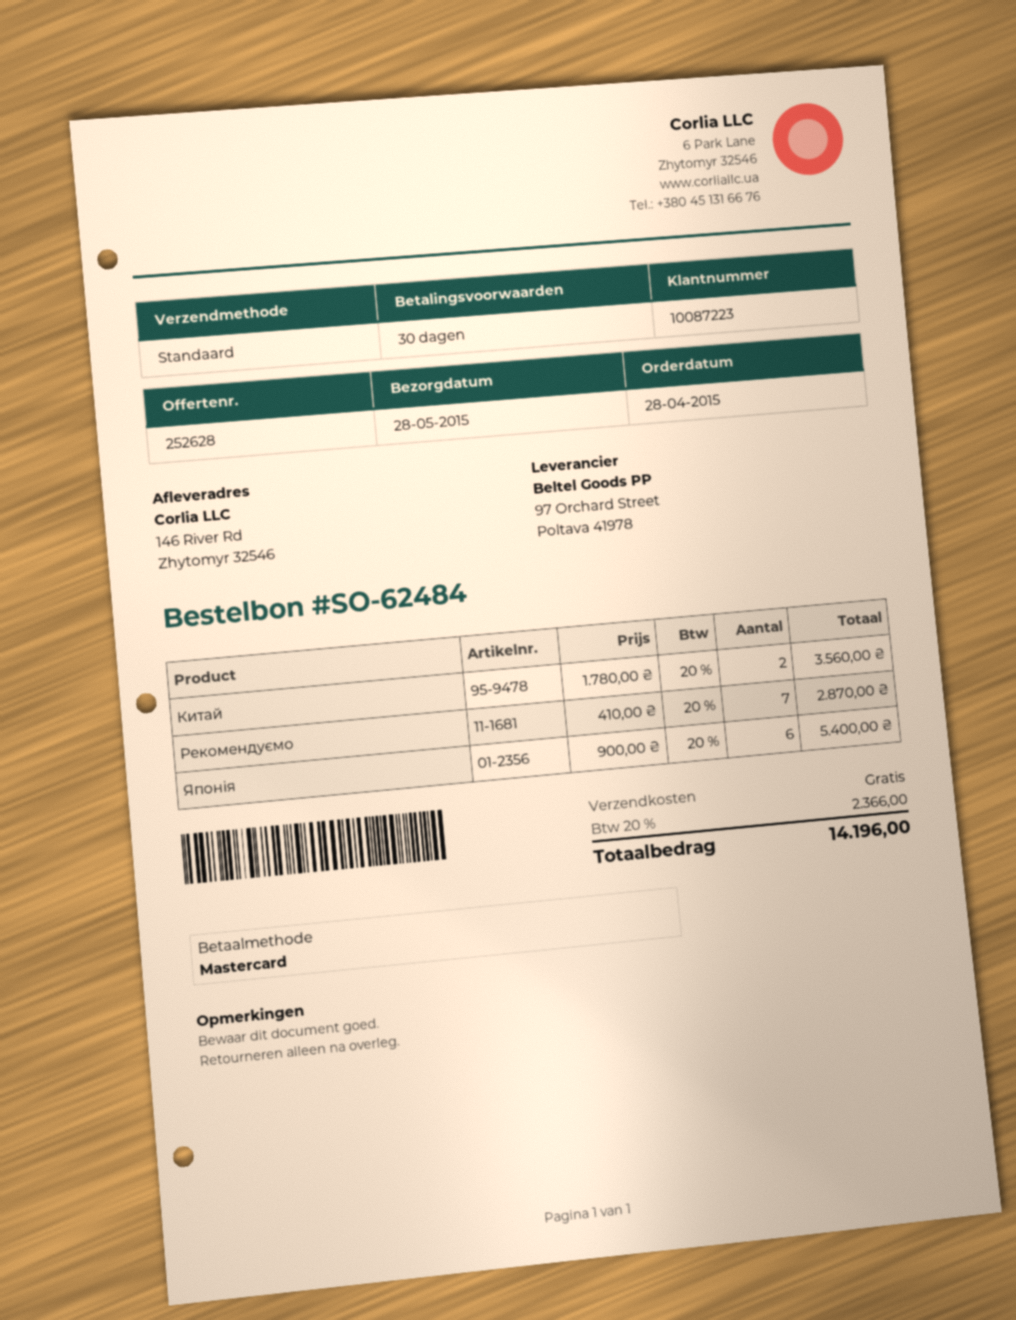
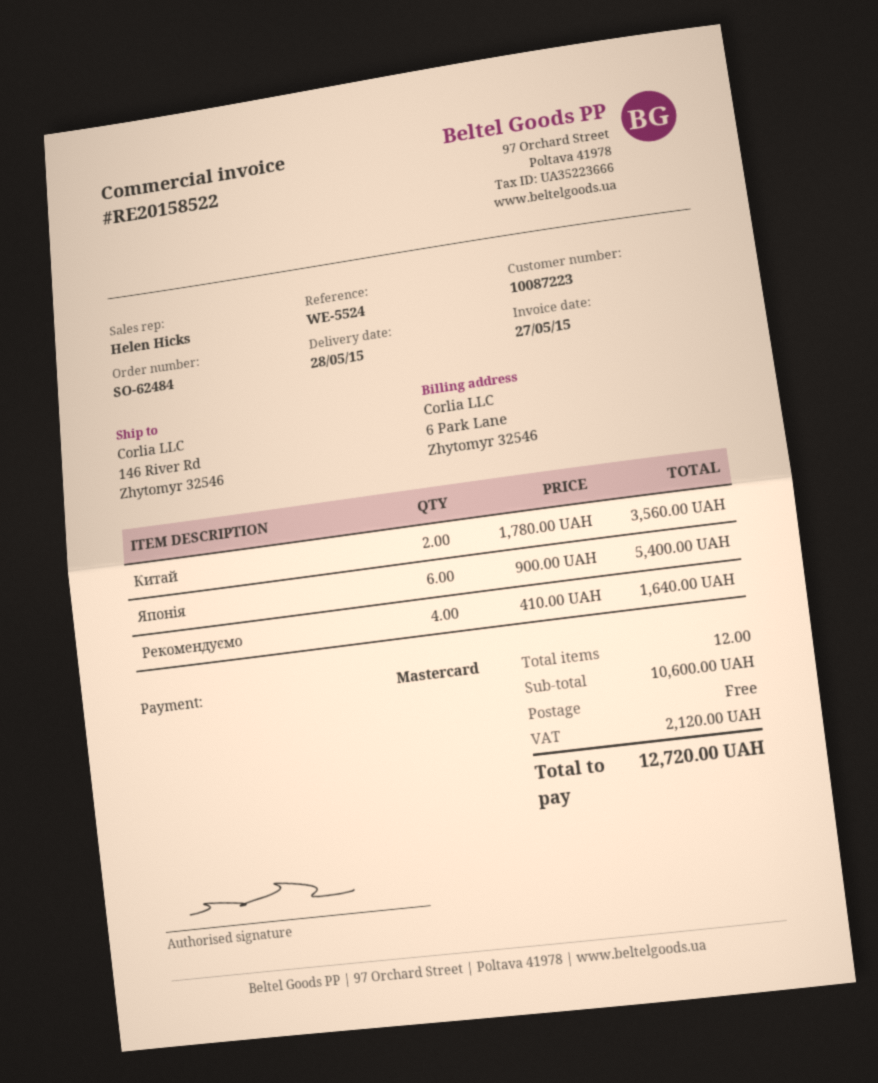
Рекомендуємо: 7 x 410.00 = 2870.00 -> 4 x 410.00 = 1640.00
tax: 2366.00 -> 2120.00
total: 14196.00 -> 12720.00

